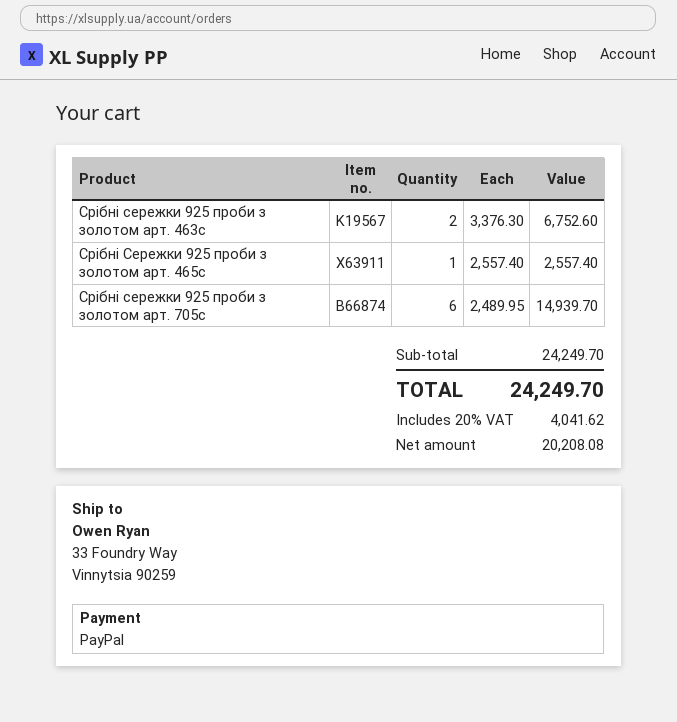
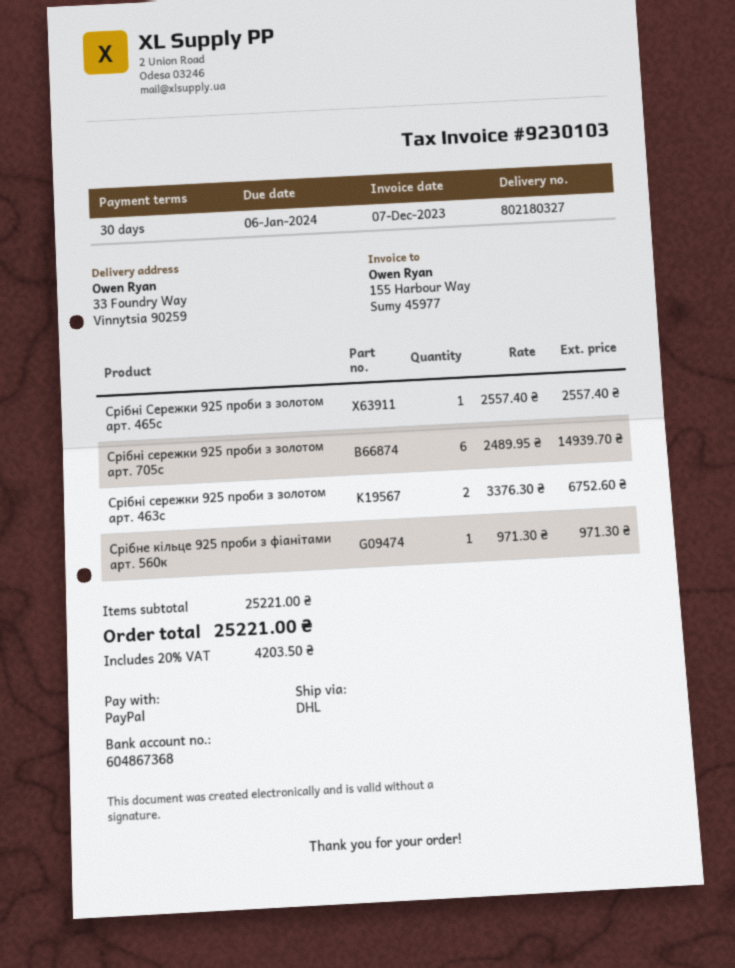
Срібне кільце 925 проби з фіанітами арт. 560к: none -> 1 x 971.30 = 971.30
subtotal: 24249.70 -> 25221.00
tax: 20% = 4041.62 -> 20% = 4203.50
total: 24249.70 -> 25221.00

